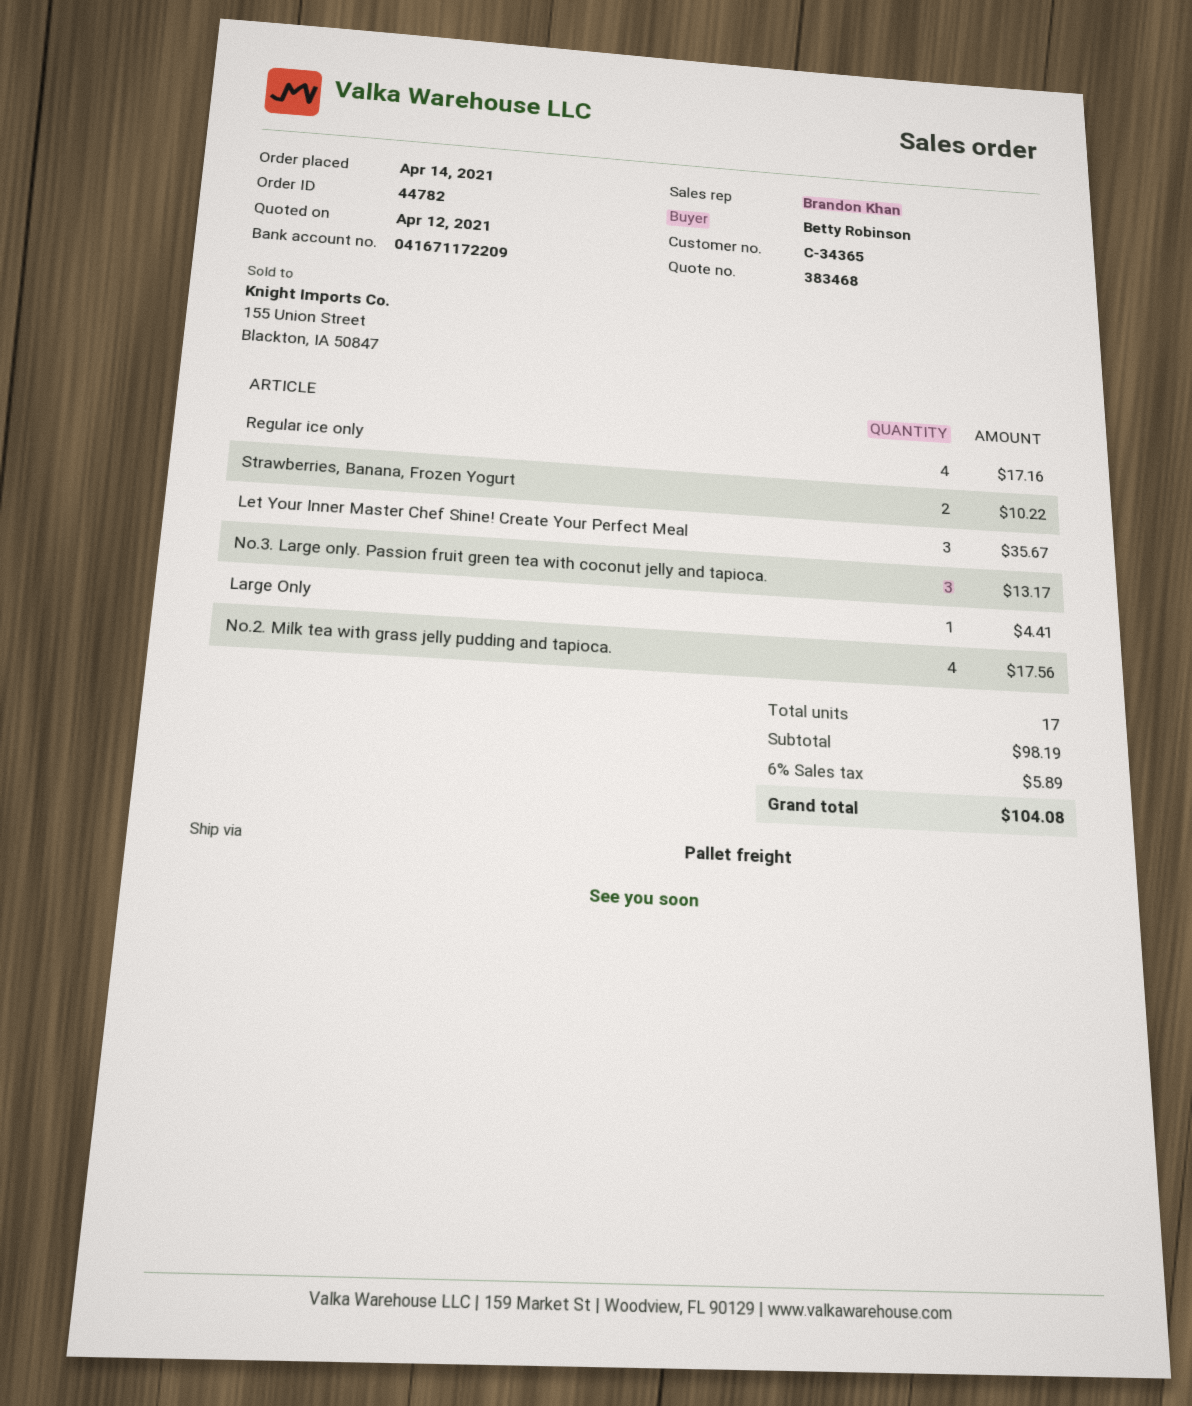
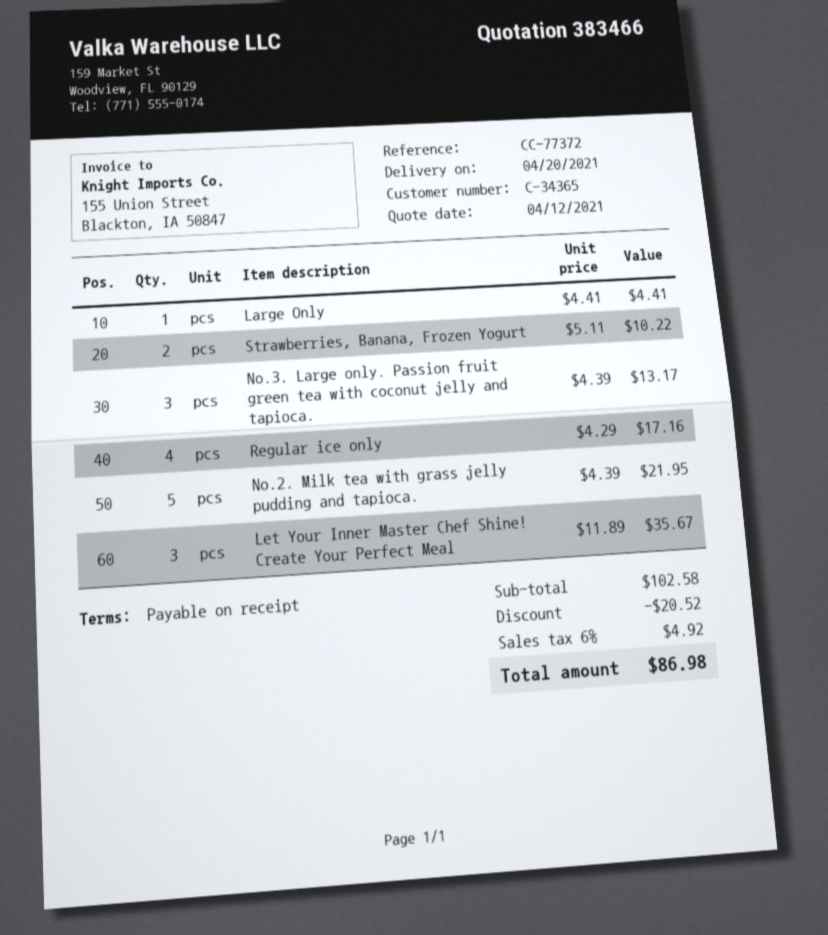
quote number: 383468 -> 383466
No.2. Milk tea with grass jelly pudding and tapioca.: 4 for 17.56 -> 5 for 21.95
subtotal: 98.19 -> 102.58
discount: none -> 20.52
tax: 6% = 5.89 -> 6% = 4.92
total: 104.08 -> 86.98

